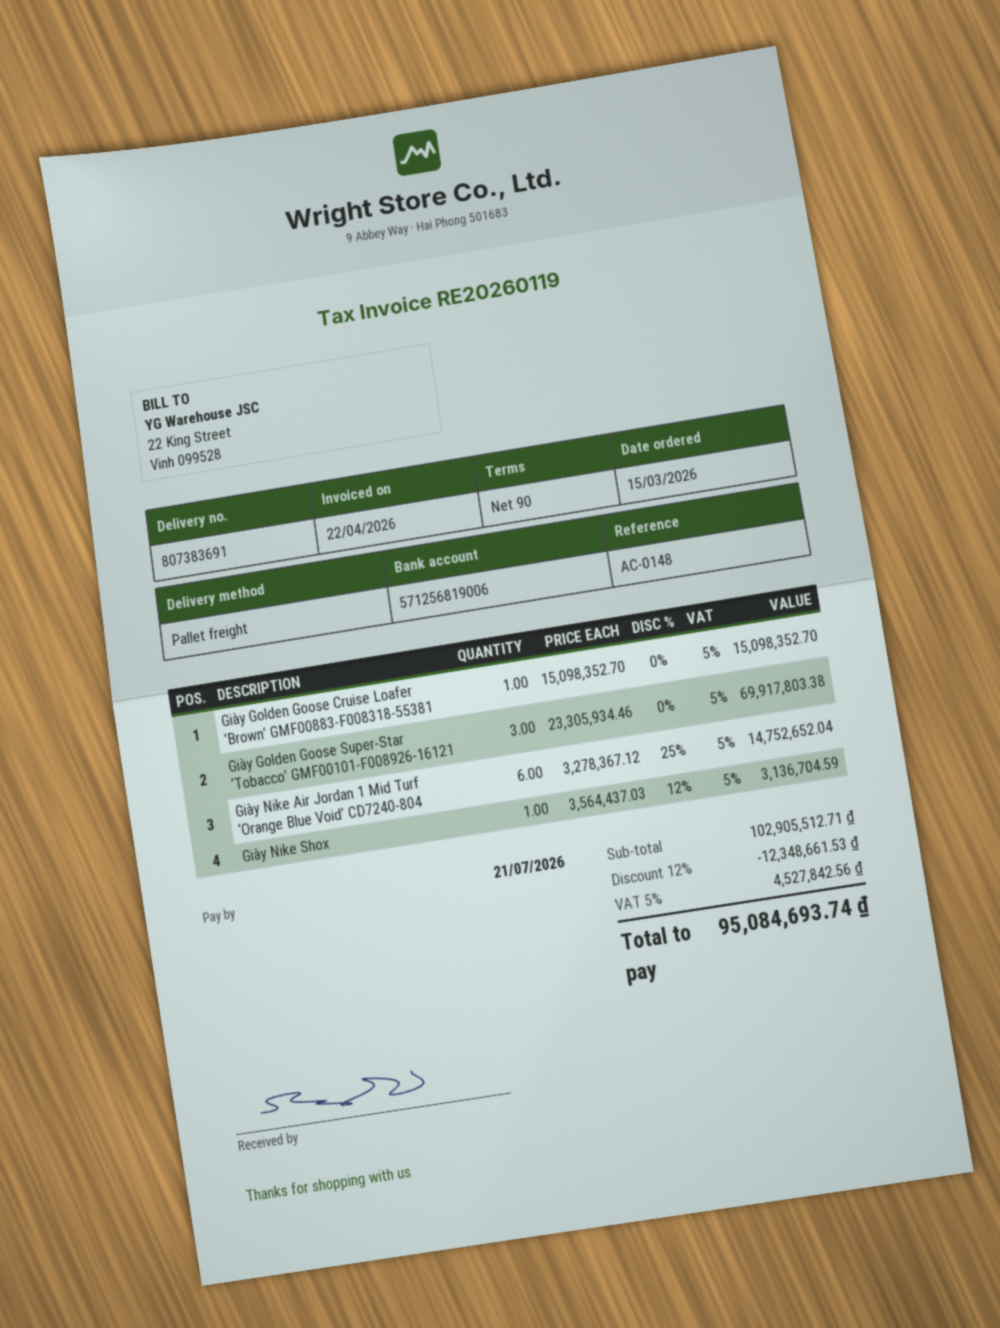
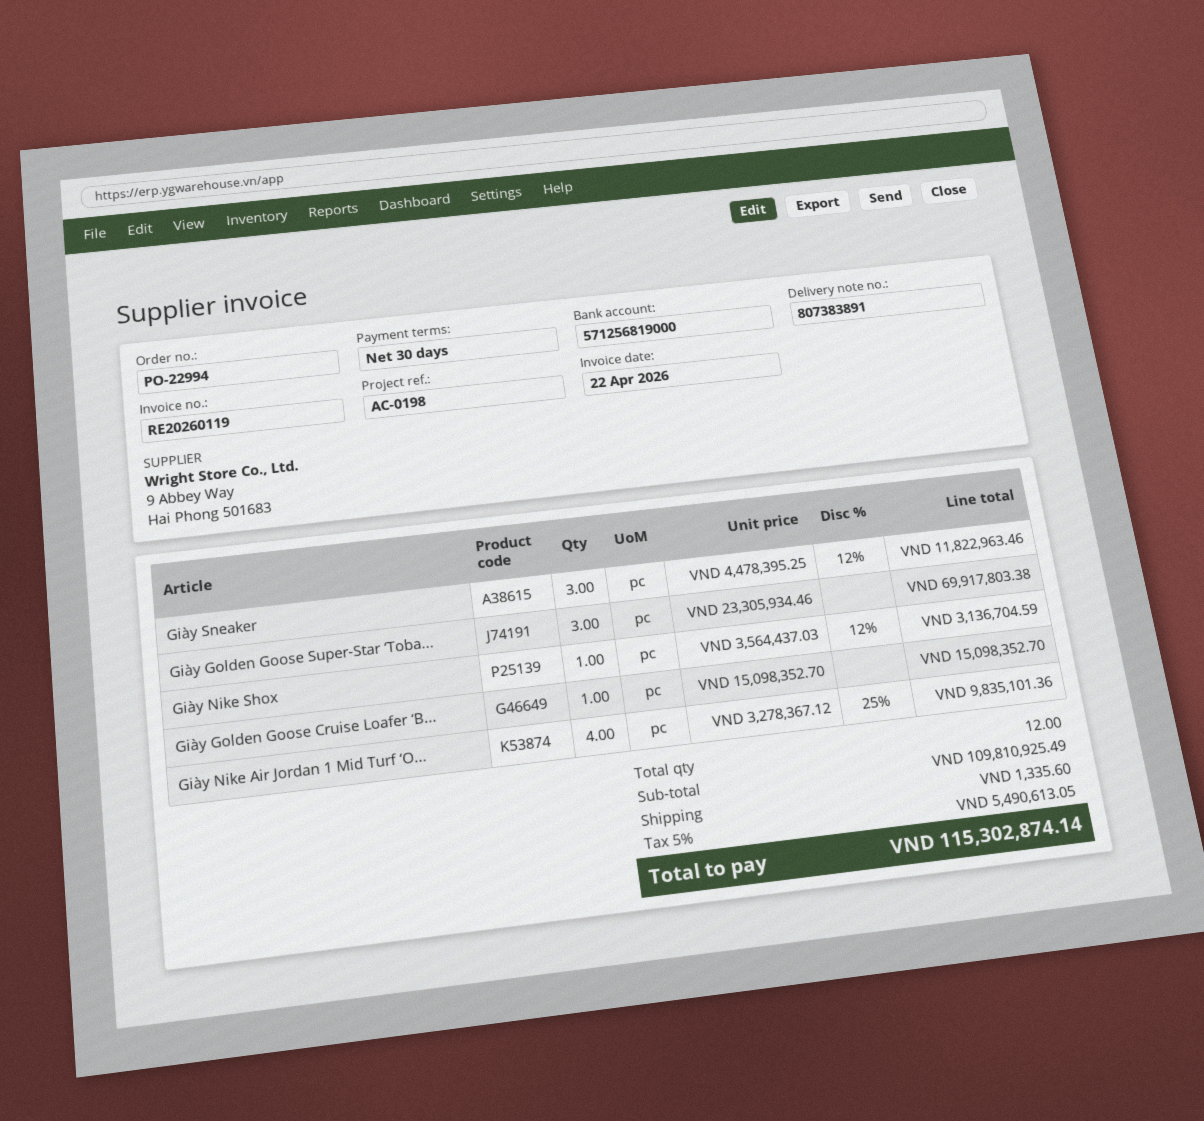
delivery note number: 807383691 -> 807383891
payment terms: 90 days -> 30 days
reference: AC-0148 -> AC-0198
bank account: 571256819006 -> 571256819000
Giày Nike Air Jordan 1 Mid Turf ‘Orange Blue Void’ CD7240-804: 6 x 3278367.12 - 25% = 14752652.04 -> 4 x 3278367.12 - 25% = 9835101.36
Giày Sneaker: none -> 3 x 4478395.25 - 12% = 11822963.46
subtotal: 102905512.71 -> 109810925.49
discount: 12% = 12348661.53 -> none
shipping: none -> 1335.60
tax: 5% = 4527842.56 -> 5% = 5490613.05
total: 95084693.74 -> 115302874.14

